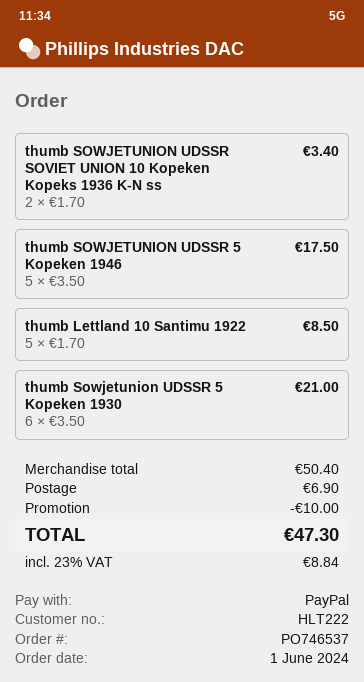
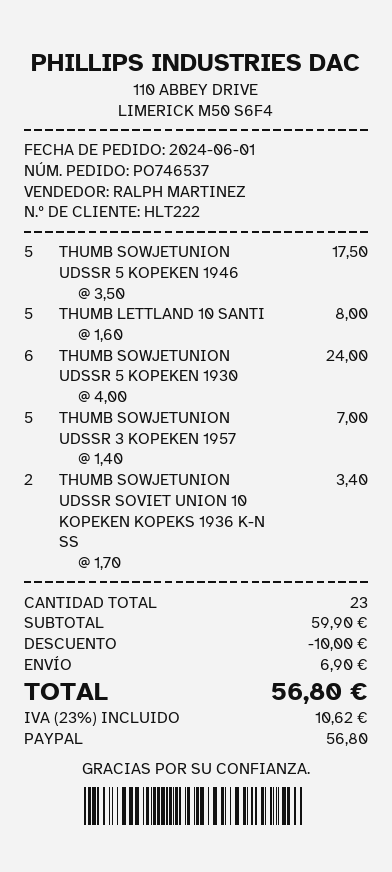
thumb Lettland 10 Santimu 1922: 5 x 1.70 = 8.50 -> 5 x 1.60 = 8.00
thumb Sowjetunion UDSSR 5 Kopeken 1930: 6 x 3.50 = 21.00 -> 6 x 4.00 = 24.00
THUMB SOWJETUNION UDSSR 3 KOPEKEN 1957: none -> 5 x 1.40 = 7.00
subtotal: 50.40 -> 59.90
tax: 23% = 8.84 -> 23% = 10.62
total: 47.30 -> 56.80

